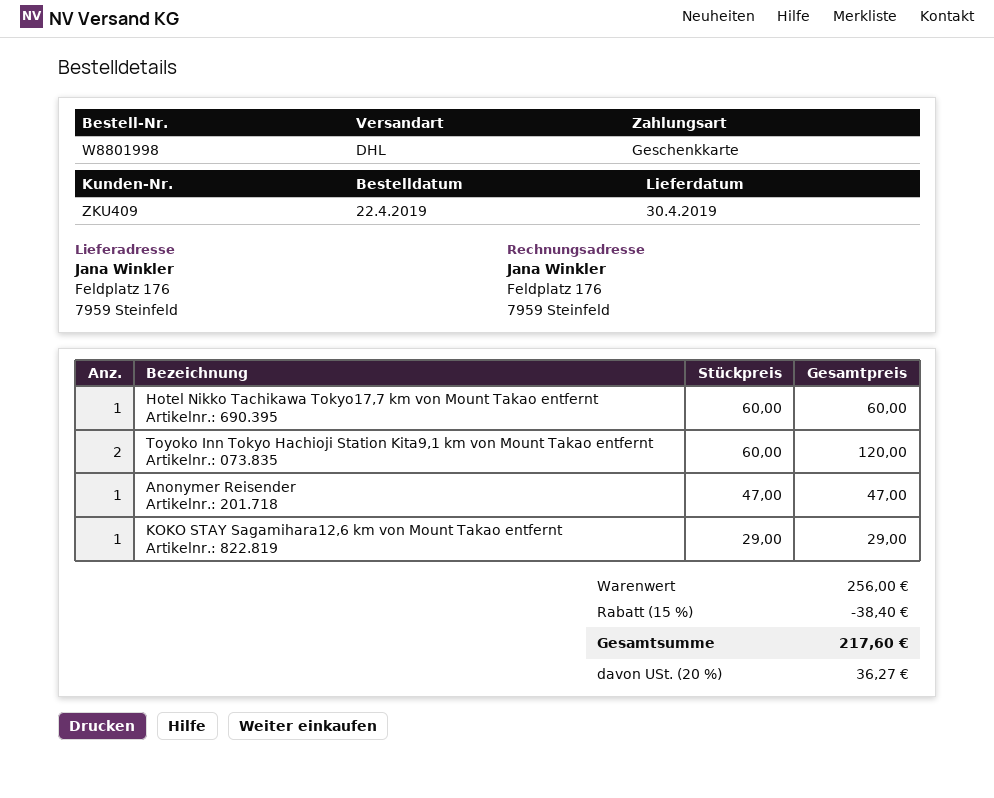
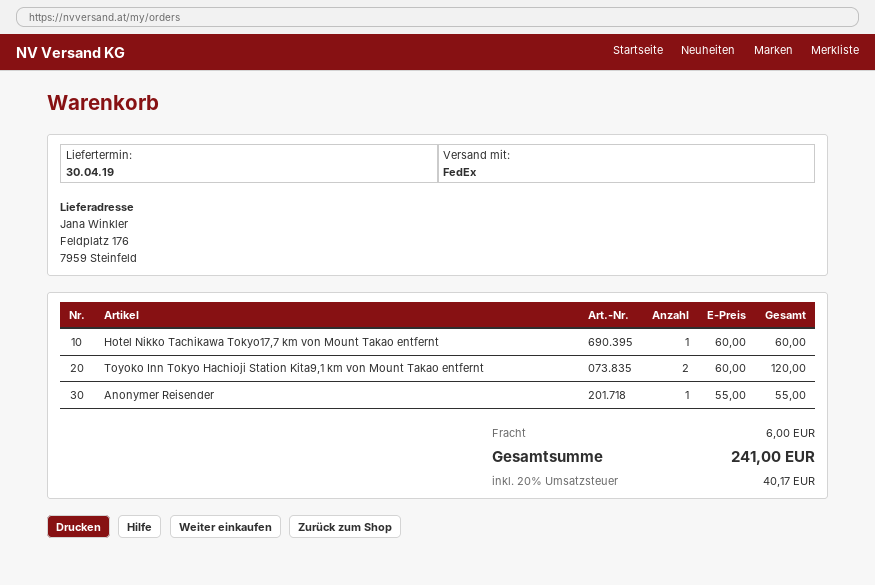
shipping method: DHL -> FedEx
Anonymer Reisender: 1 x 47.00 = 47.00 -> 1 x 55.00 = 55.00
KOKO STAY Sagamihara12,6 km von Mount Takao entfernt: 1 x 29.00 = 29.00 -> none
discount: 15% = 38.40 -> none
shipping: none -> 6.00
tax: 20% = 36.27 -> 20% = 40.17
total: 217.60 -> 241.00

